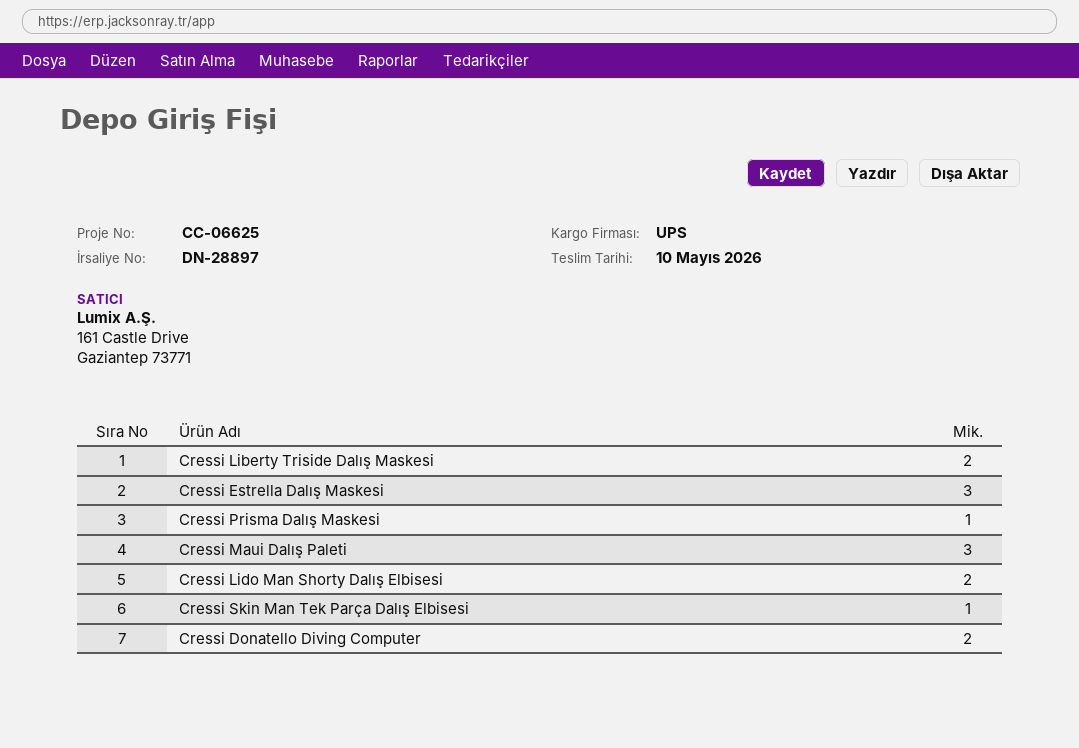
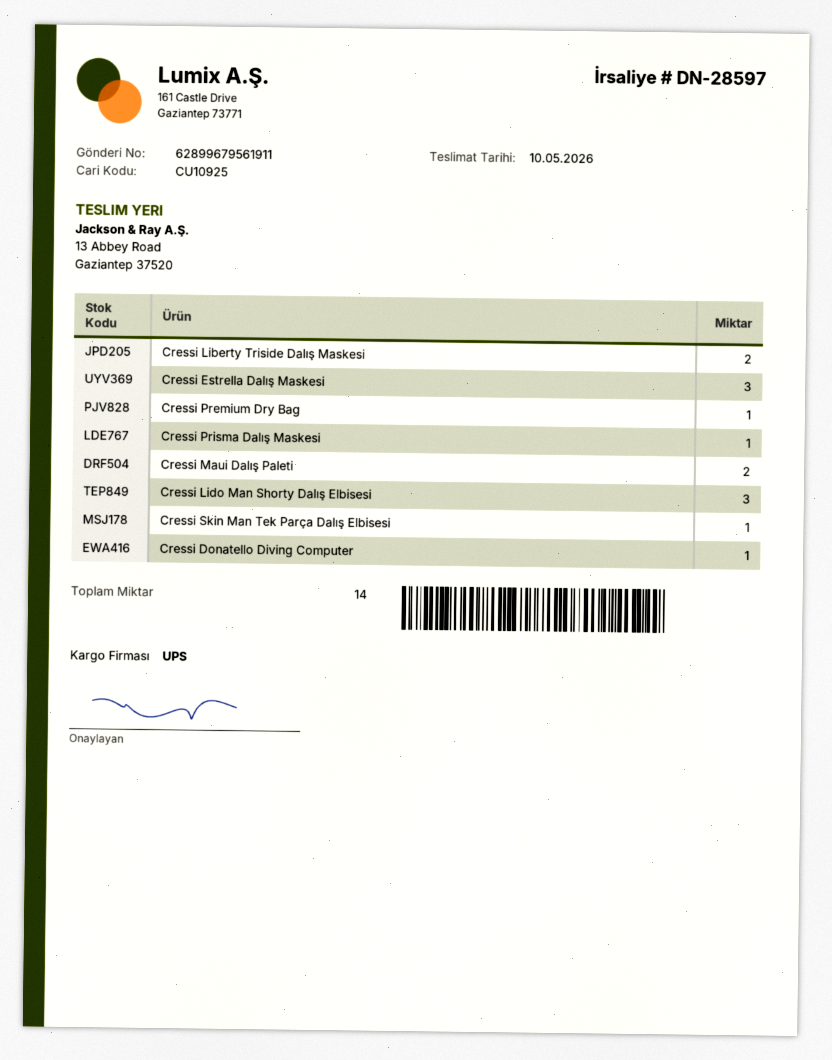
delivery note number: DN-28897 -> DN-28597
Cressi Maui Dalış Paleti: 3 -> 2
Cressi Lido Man Shorty Dalış Elbisesi: 2 -> 3
Cressi Donatello Diving Computer: 2 -> 1
Cressi Premium Dry Bag: none -> 1

